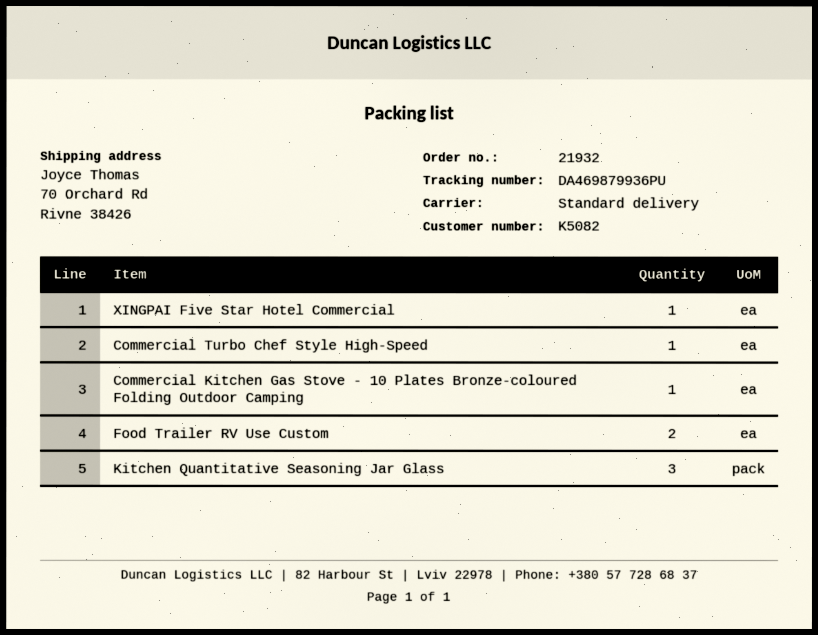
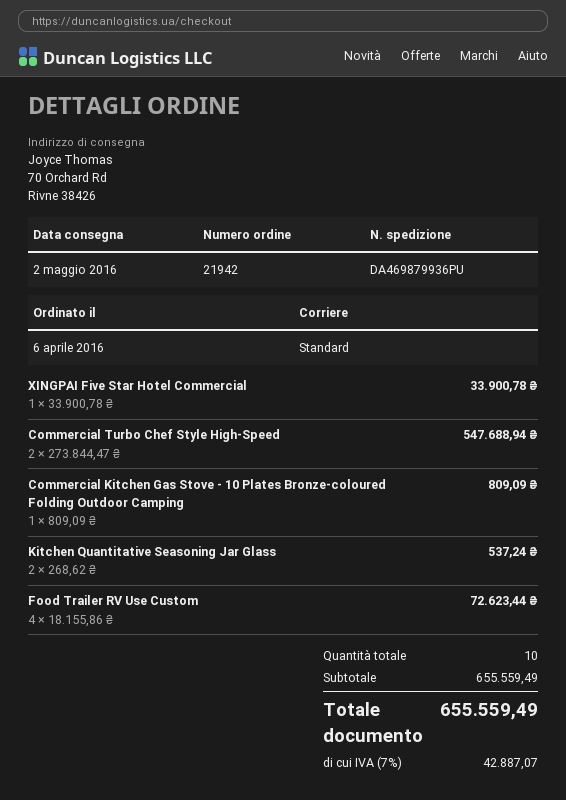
order number: 21932 -> 21942
Commercial Turbo Chef Style High-Speed: 1 -> 2
Food Trailer RV Use Custom: 2 -> 4
Kitchen Quantitative Seasoning Jar Glass: 3 -> 2

